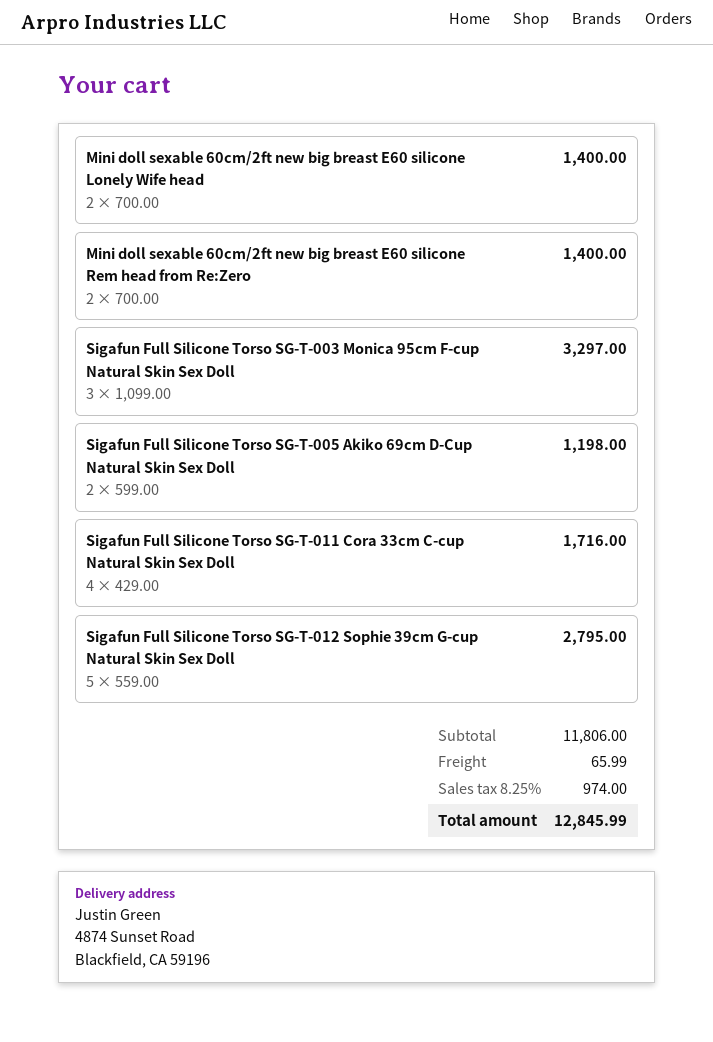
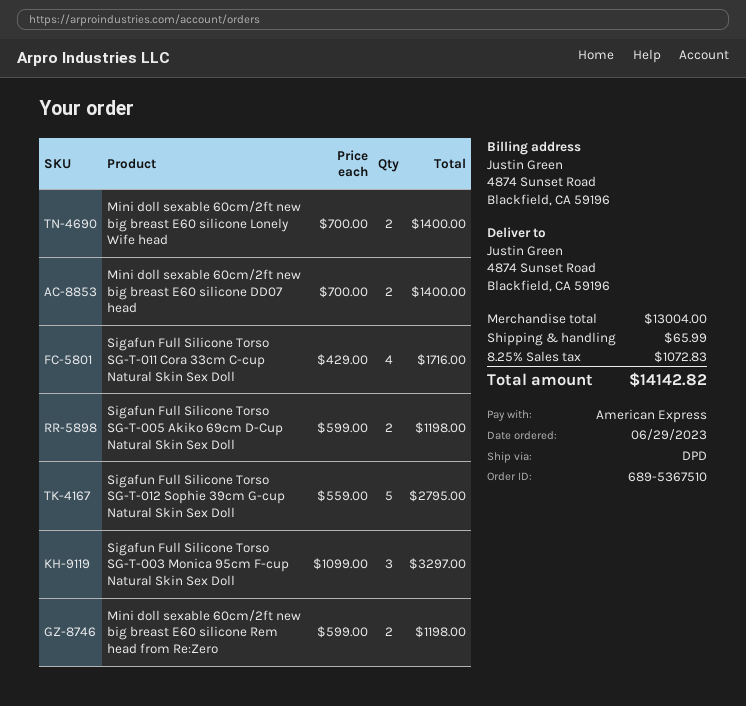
Mini doll sexable 60cm/2ft new big breast E60 silicone Rem head from Re:Zero: 2 x 700.00 = 1400.00 -> 2 x 599.00 = 1198.00
Mini doll sexable 60cm/2ft new big breast E60 silicone DD07 head: none -> 2 x 700.00 = 1400.00
subtotal: 11806.00 -> 13004.00
tax: 8.25% = 974.00 -> 8.25% = 1072.83
total: 12845.99 -> 14142.82

